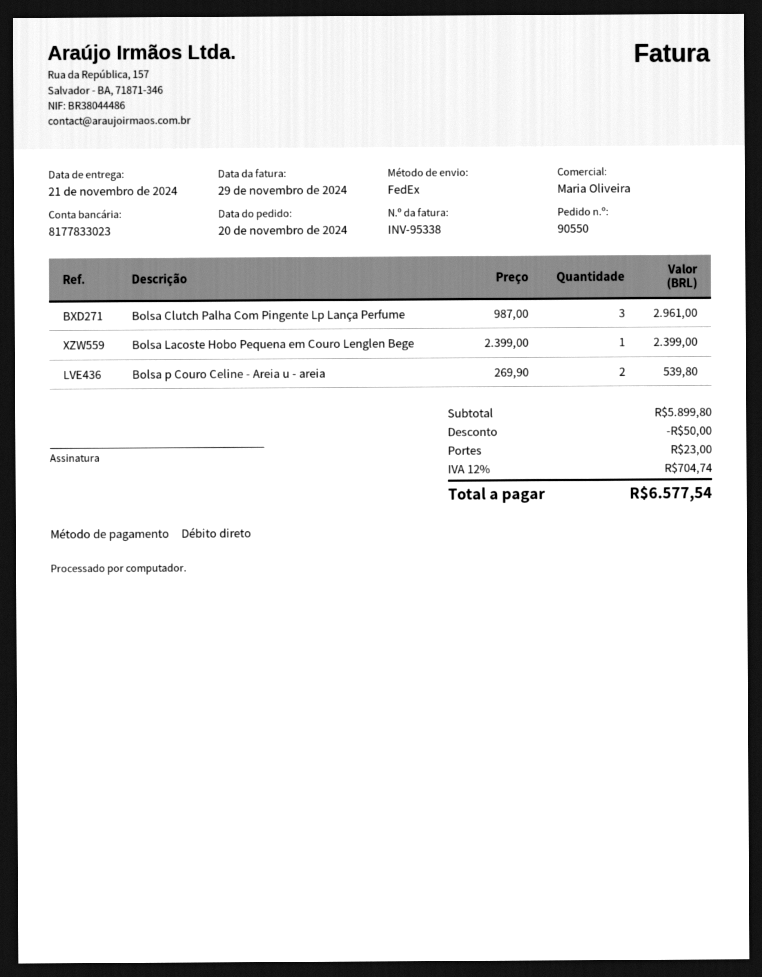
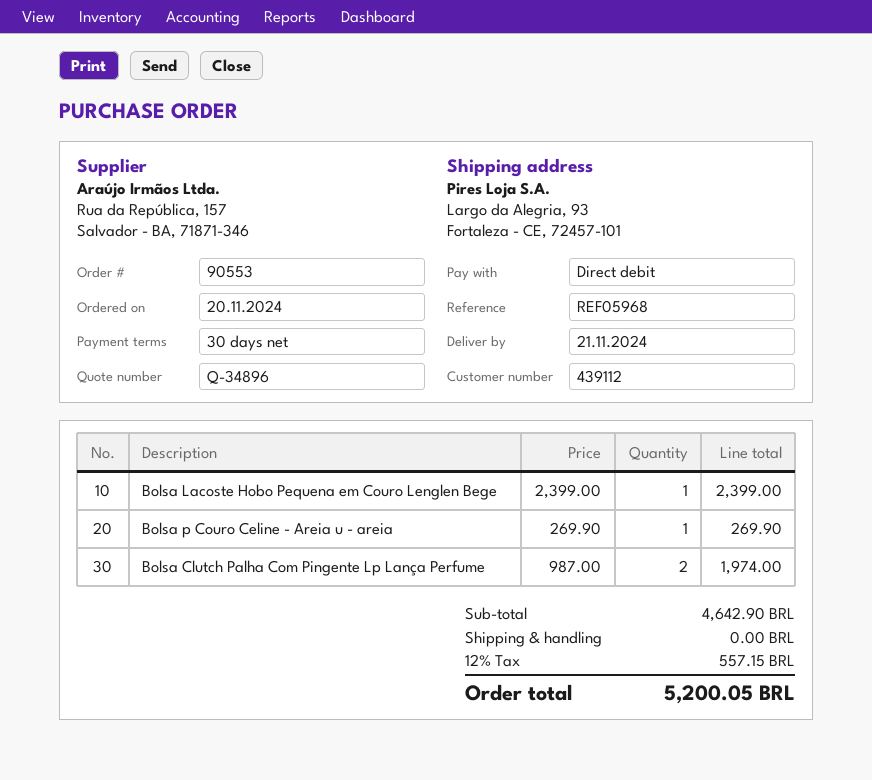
order number: 90550 -> 90553
Bolsa Clutch Palha Com Pingente Lp Lança Perfume: 3 x 987.00 = 2961.00 -> 2 x 987.00 = 1974.00
Bolsa p Couro Celine - Areia u - areia: 2 x 269.90 = 539.80 -> 1 x 269.90 = 269.90
subtotal: 5899.80 -> 4642.90
discount: 50.00 -> none
shipping: 23.00 -> 0.00
tax: 12% = 704.74 -> 12% = 557.15
total: 6577.54 -> 5200.05

